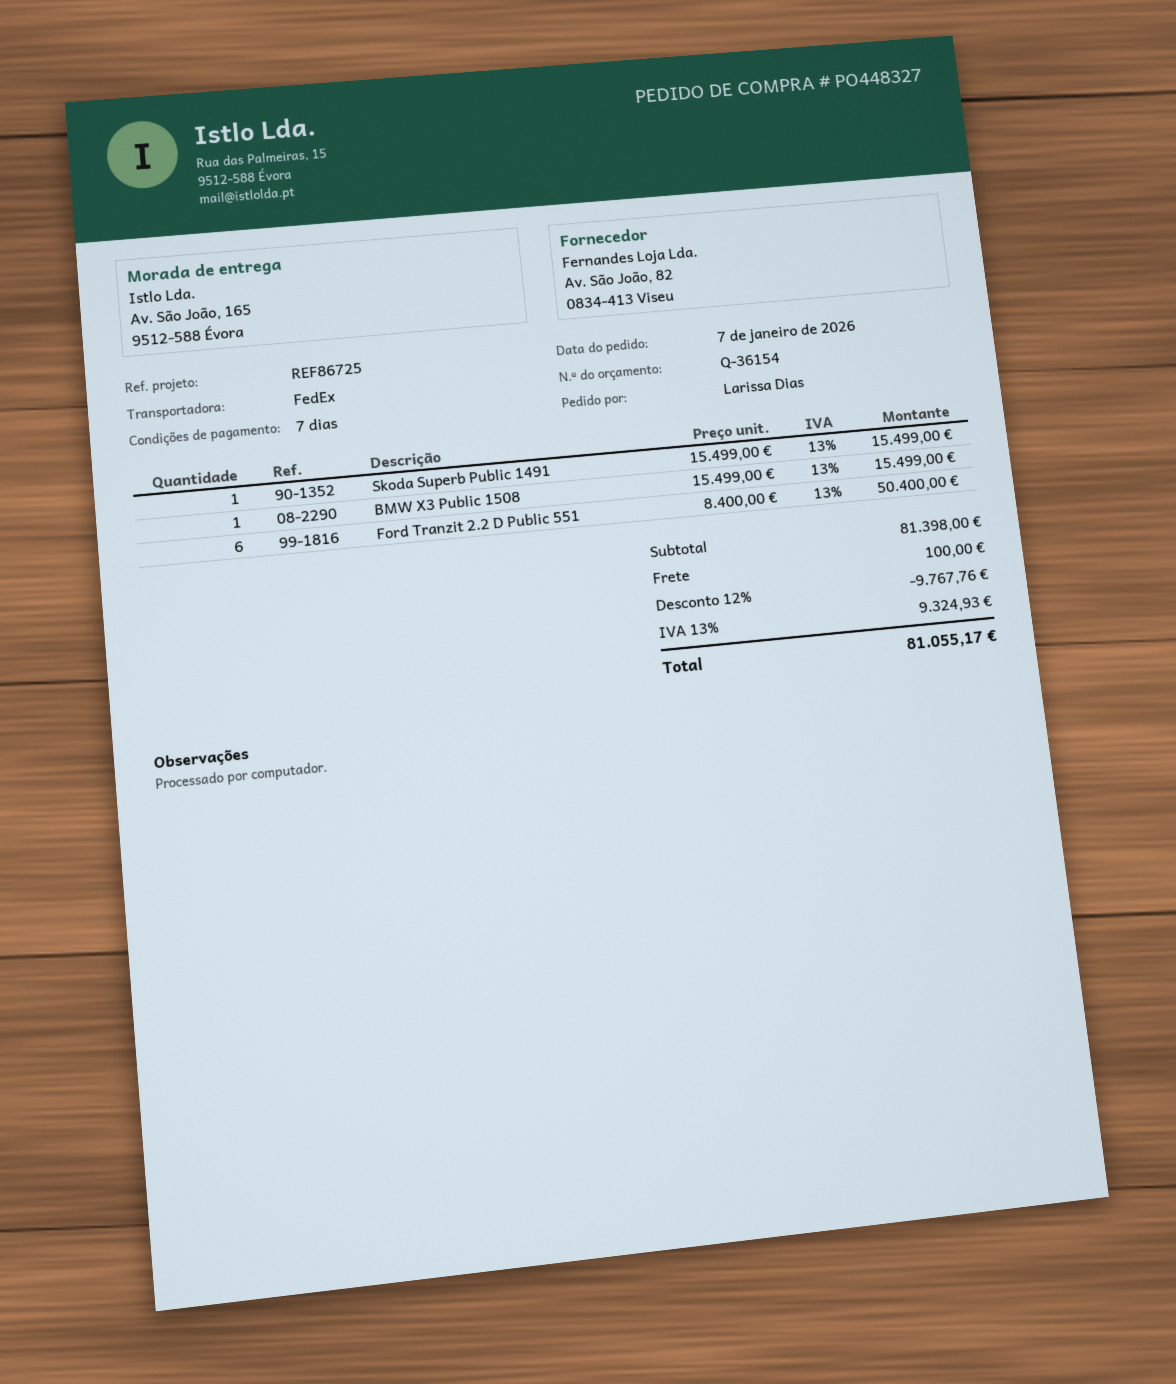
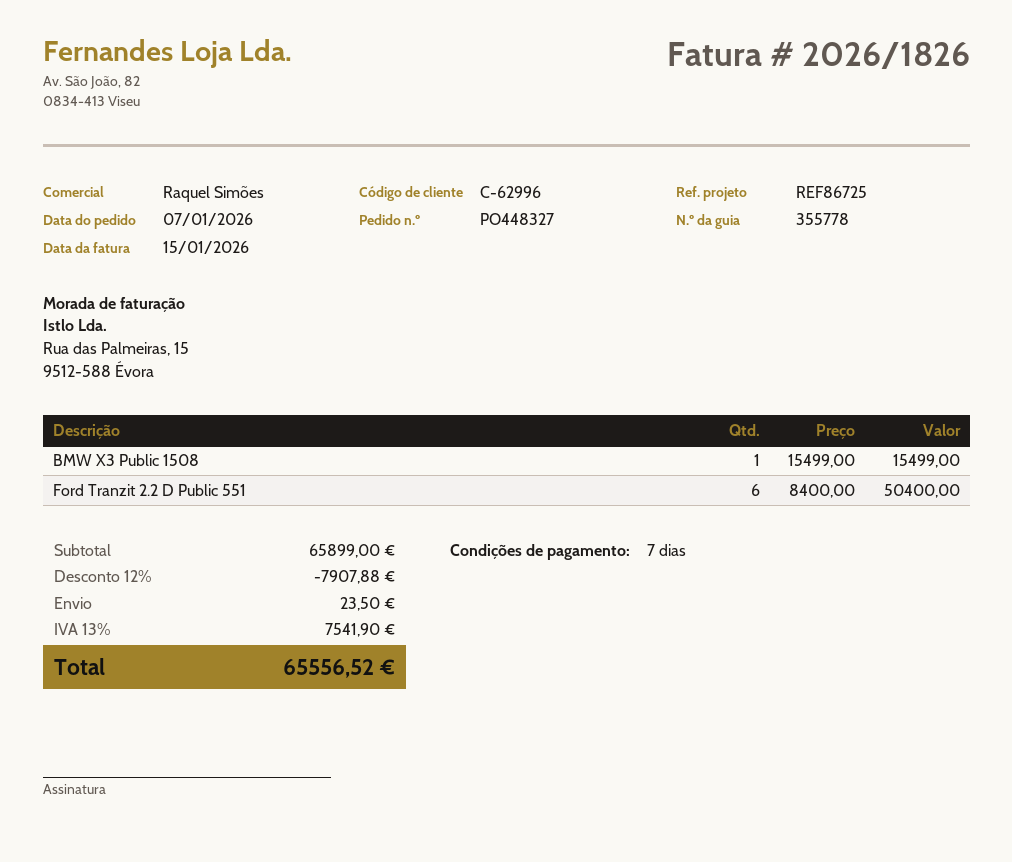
Skoda Superb Public 1491: 1 x 15499.00 = 15499.00 -> none
subtotal: 81398.00 -> 65899.00
discount: 12% = 9767.76 -> 12% = 7907.88
shipping: 100.00 -> 23.50
tax: 13% = 9324.93 -> 13% = 7541.90
total: 81055.17 -> 65556.52

